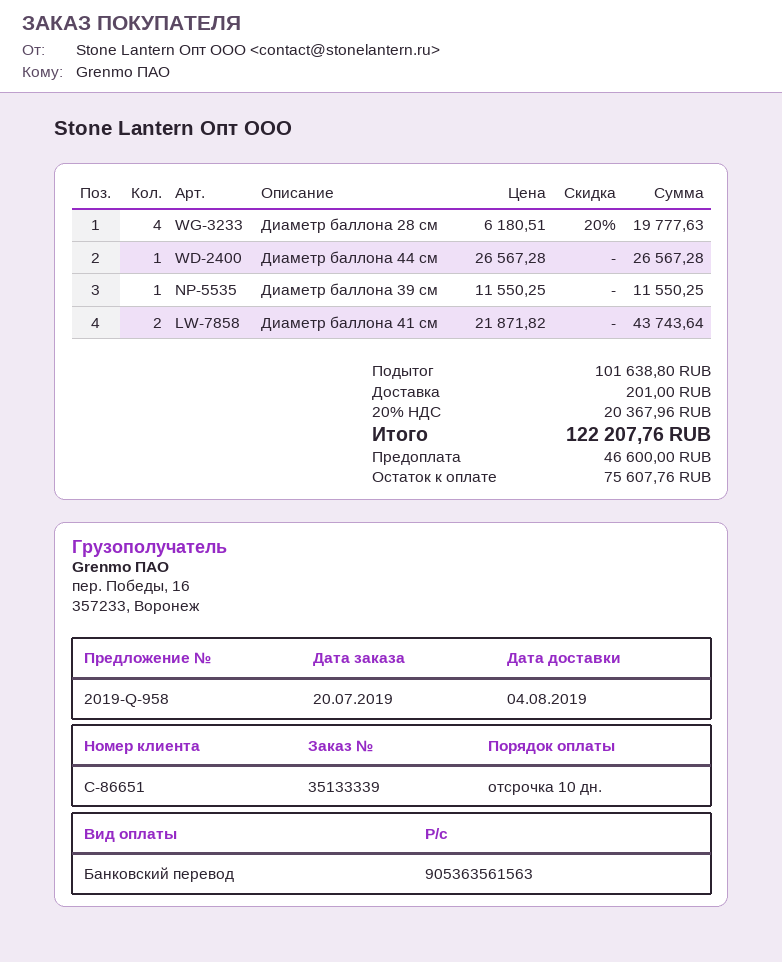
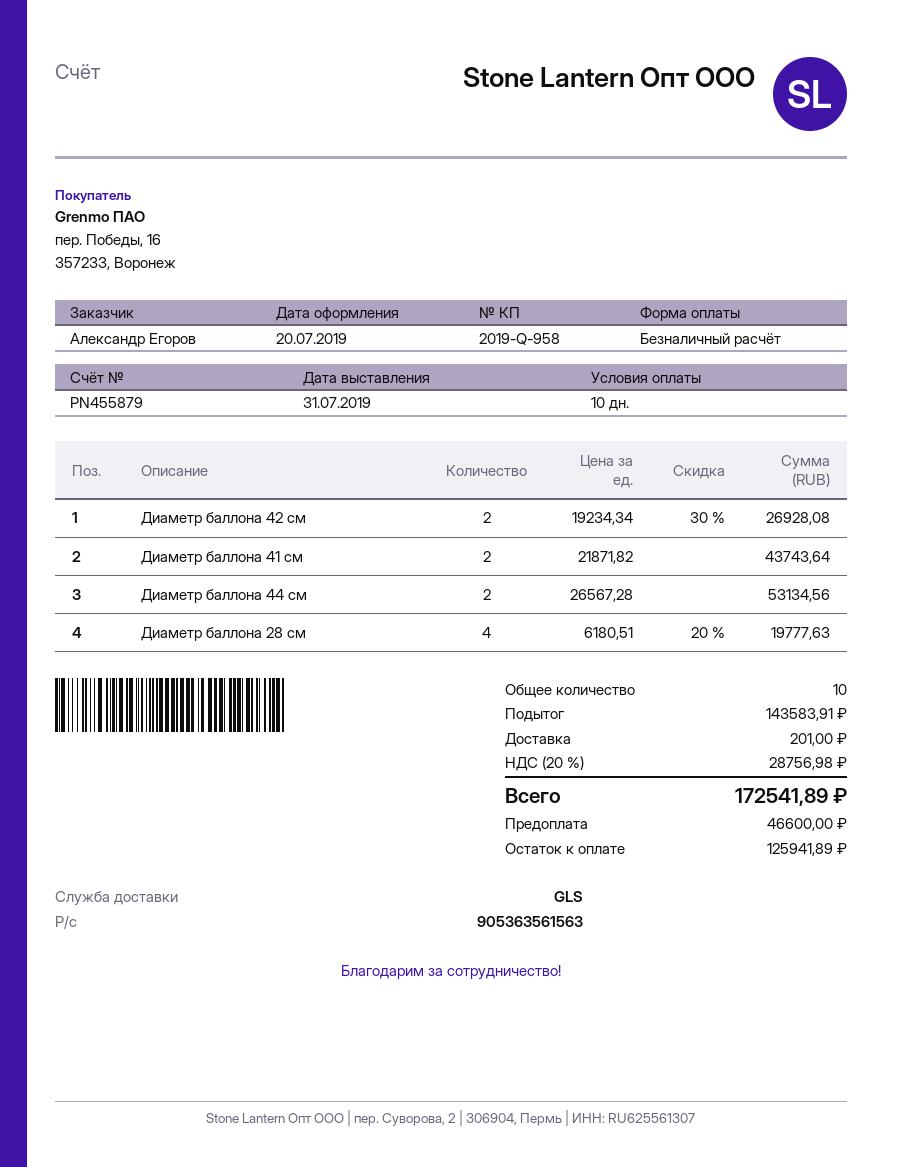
Диаметр баллона 44 см: 1 x 26567.28 = 26567.28 -> 2 x 26567.28 = 53134.56
Диаметр баллона 39 см: 1 x 11550.25 = 11550.25 -> none
Диаметр баллона 42 см: none -> 2 x 19234.34 - 30% = 26928.08
subtotal: 101638.80 -> 143583.91
tax: 20% = 20367.96 -> 20% = 28756.98
total: 122207.76 -> 172541.89
balance: 75607.76 -> 125941.89

